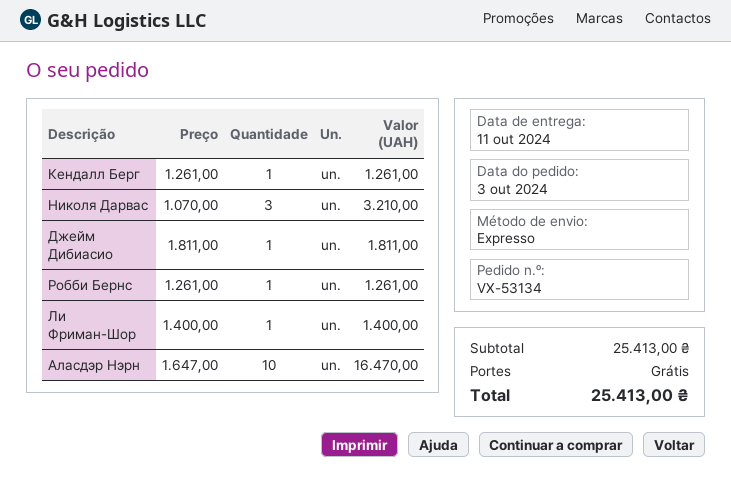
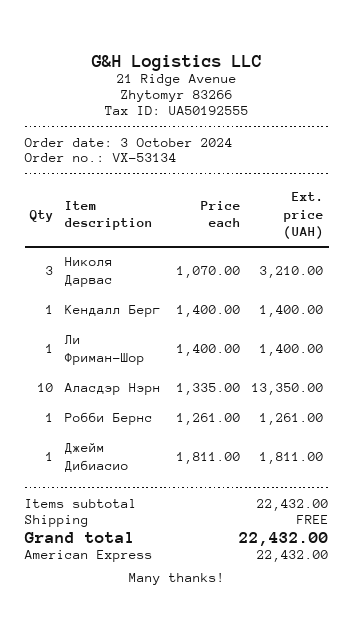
Кендалл Берг: 1 x 1261.00 = 1261.00 -> 1 x 1400.00 = 1400.00
Аласдэр Нэрн: 10 x 1647.00 = 16470.00 -> 10 x 1335.00 = 13350.00
subtotal: 25413.00 -> 22432.00
total: 25413.00 -> 22432.00

